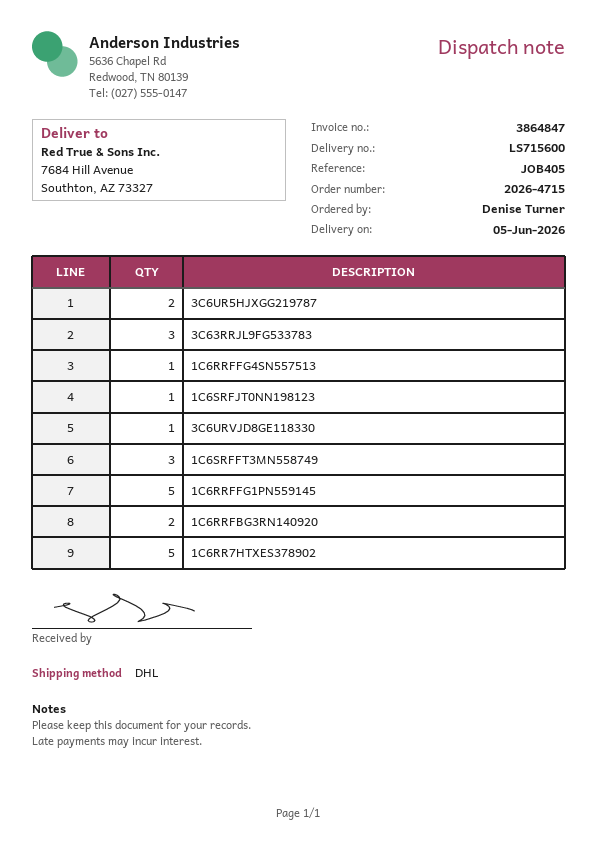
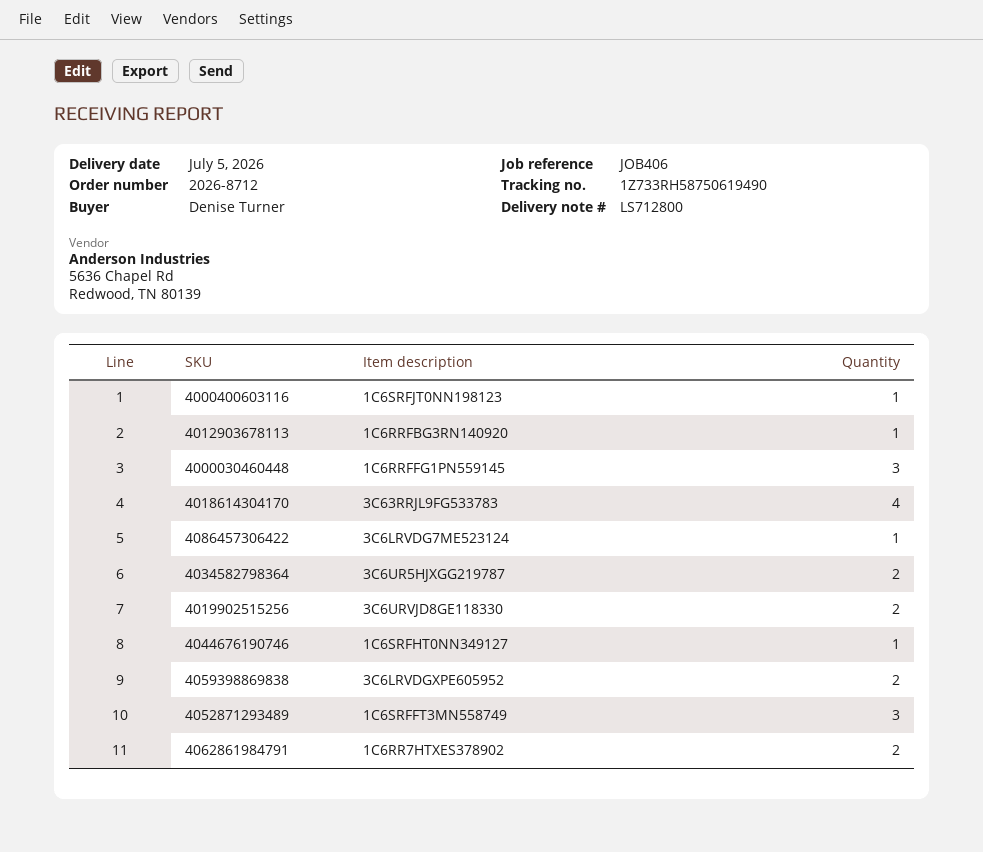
order number: 2026-4715 -> 2026-8712
delivery note number: LS715600 -> LS712800
delivery date: 2026-06-05 -> 2026-07-05
reference: JOB405 -> JOB406
3C63RRJL9FG533783: 3 -> 4
1C6RRFFG4SN557513: 1 -> none
3C6URVJD8GE118330: 1 -> 2
1C6RRFFG1PN559145: 5 -> 3
1C6RRFBG3RN140920: 2 -> 1
1C6RR7HTXES378902: 5 -> 2
3C6LRVDG7ME523124: none -> 1
1C6SRFHT0NN349127: none -> 1
3C6LRVDGXPE605952: none -> 2

